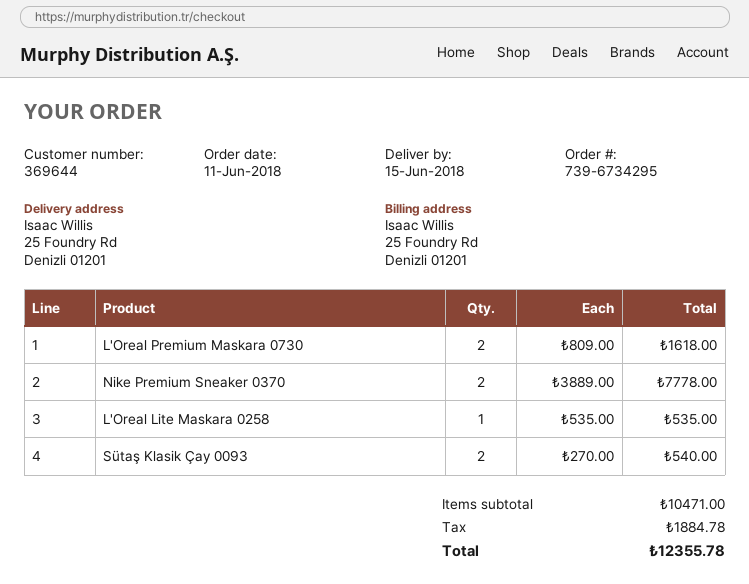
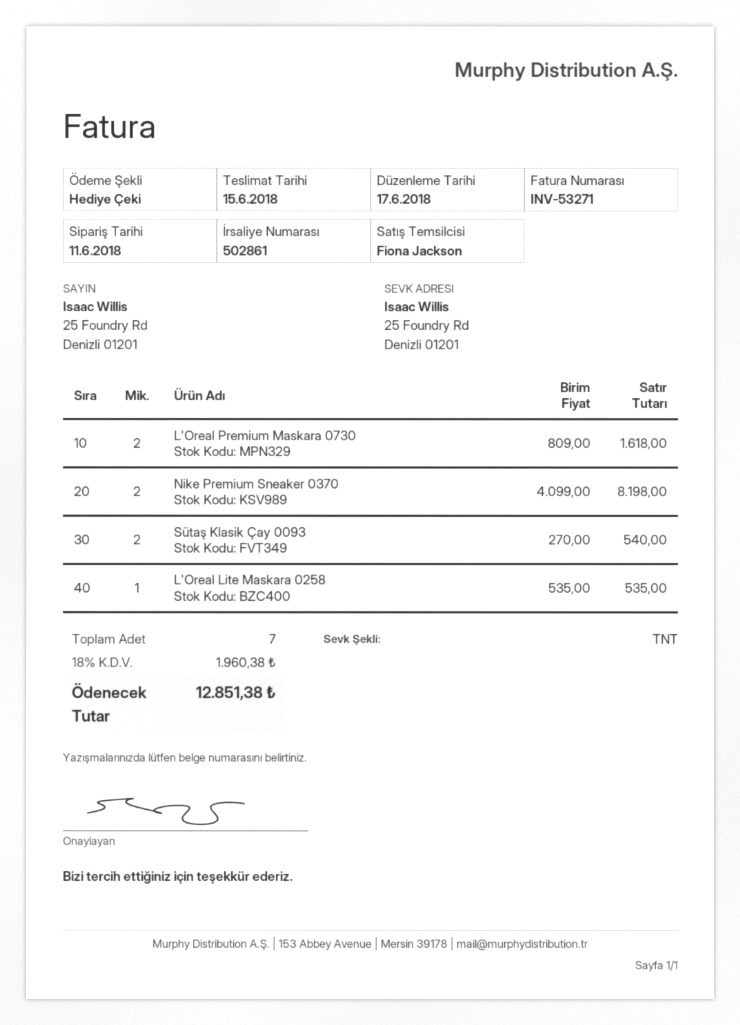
Nike Premium Sneaker 0370: 2 x 3889.00 = 7778.00 -> 2 x 4099.00 = 8198.00
tax: 1884.78 -> 1960.38
total: 12355.78 -> 12851.38

